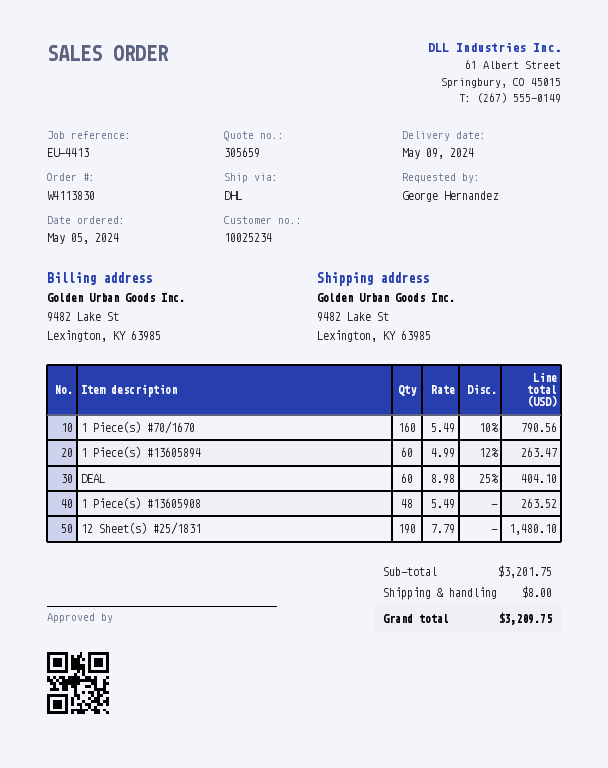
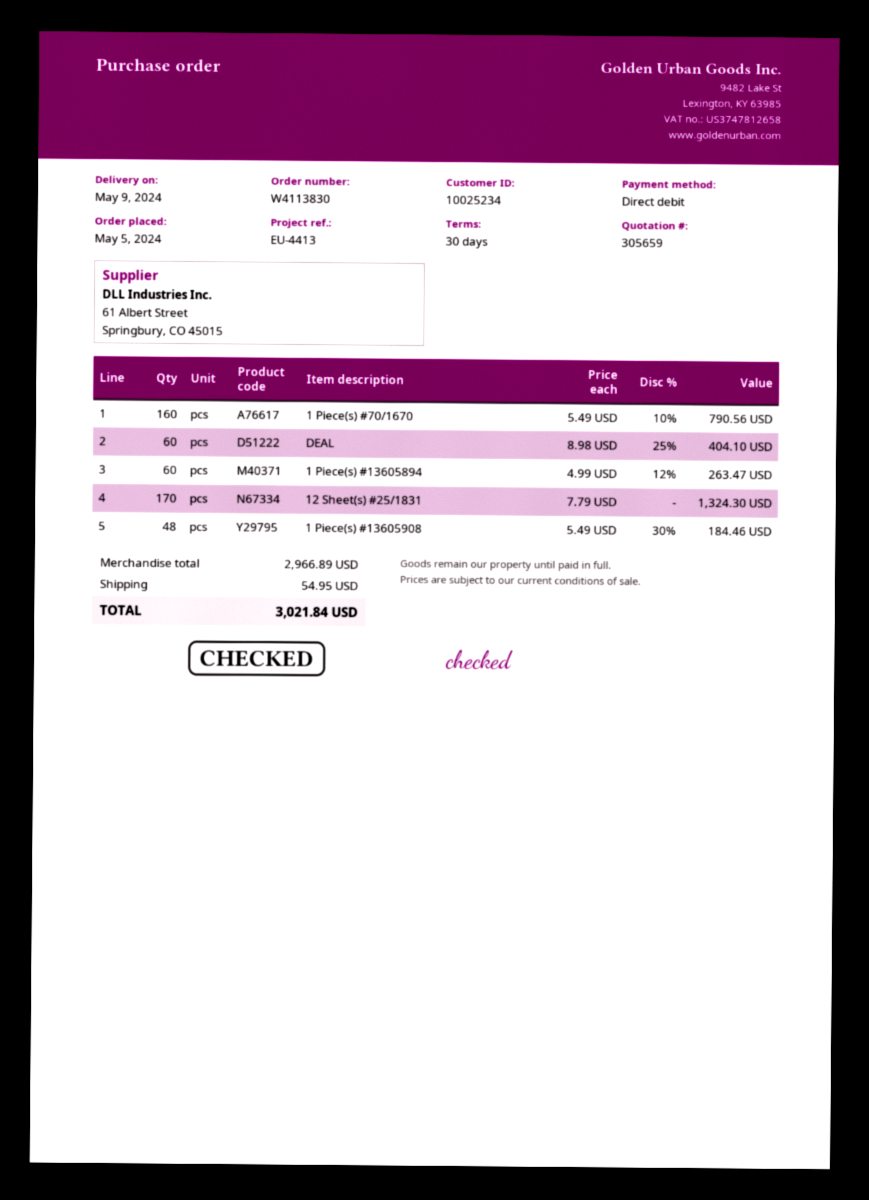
1 Piece(s) #13605908: 48 x 5.49 = 263.52 -> 48 x 5.49 - 30% = 184.46
12 Sheet(s) #25/1831: 190 x 7.79 = 1480.10 -> 170 x 7.79 = 1324.30
subtotal: 3201.75 -> 2966.89
shipping: 8.00 -> 54.95
total: 3209.75 -> 3021.84

